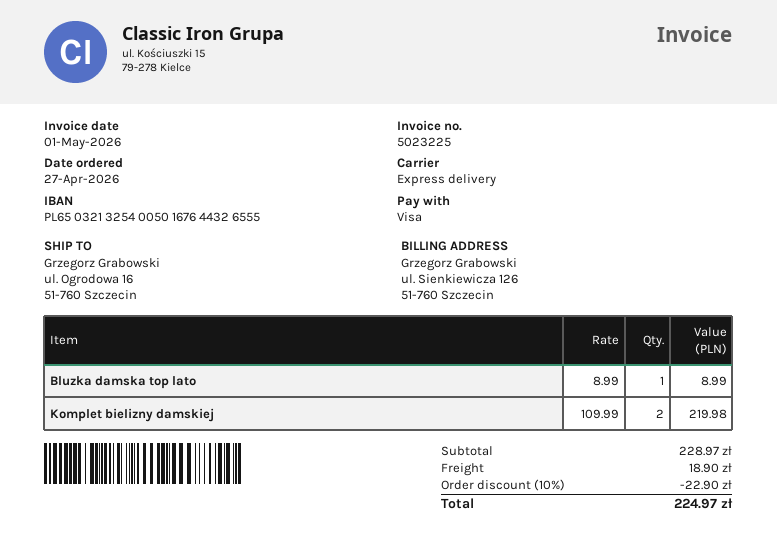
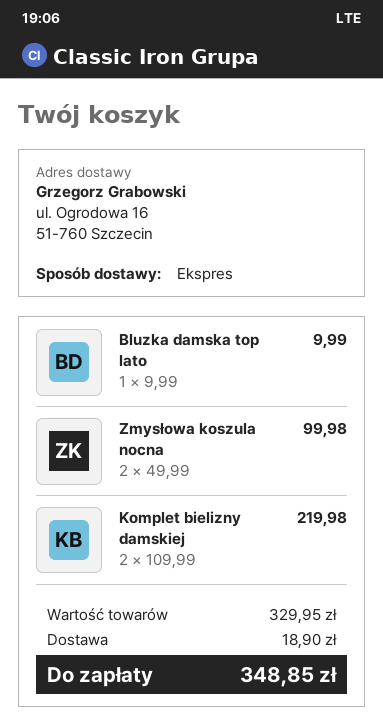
Bluzka damska top lato: 1 x 8.99 = 8.99 -> 1 x 9.99 = 9.99
Zmysłowa koszula nocna: none -> 2 x 49.99 = 99.98
subtotal: 228.97 -> 329.95
discount: 10% = 22.90 -> none
total: 224.97 -> 348.85

